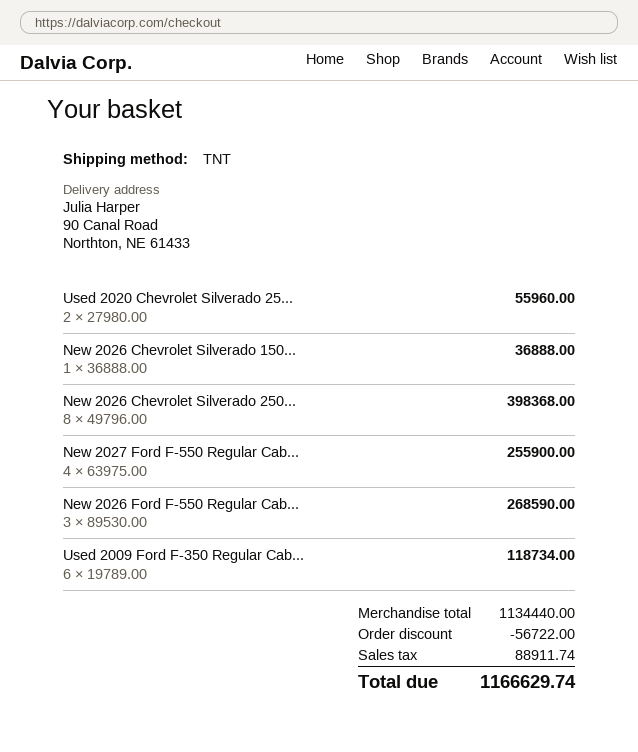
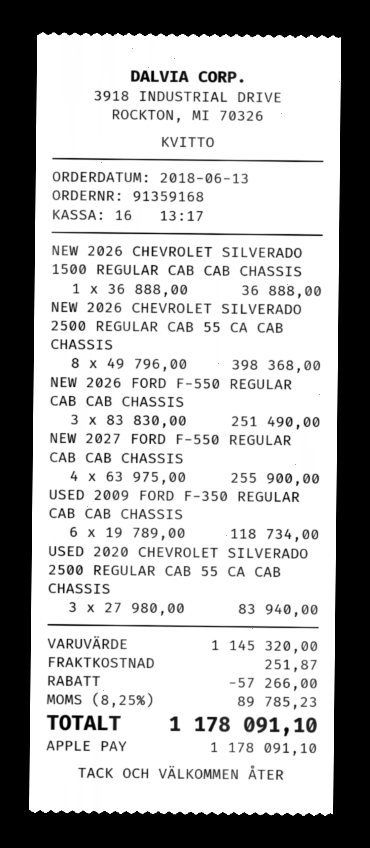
Used 2020 Chevrolet Silverado 25...: 2 x 27980.00 = 55960.00 -> 3 x 27980.00 = 83940.00
New 2026 Ford F-550 Regular Cab...: 3 x 89530.00 = 268590.00 -> 3 x 83830.00 = 251490.00
subtotal: 1134440.00 -> 1145320.00
discount: 56722.00 -> 57266.00
shipping: none -> 251.87
tax: 88911.74 -> 89785.23
total: 1166629.74 -> 1178091.10

